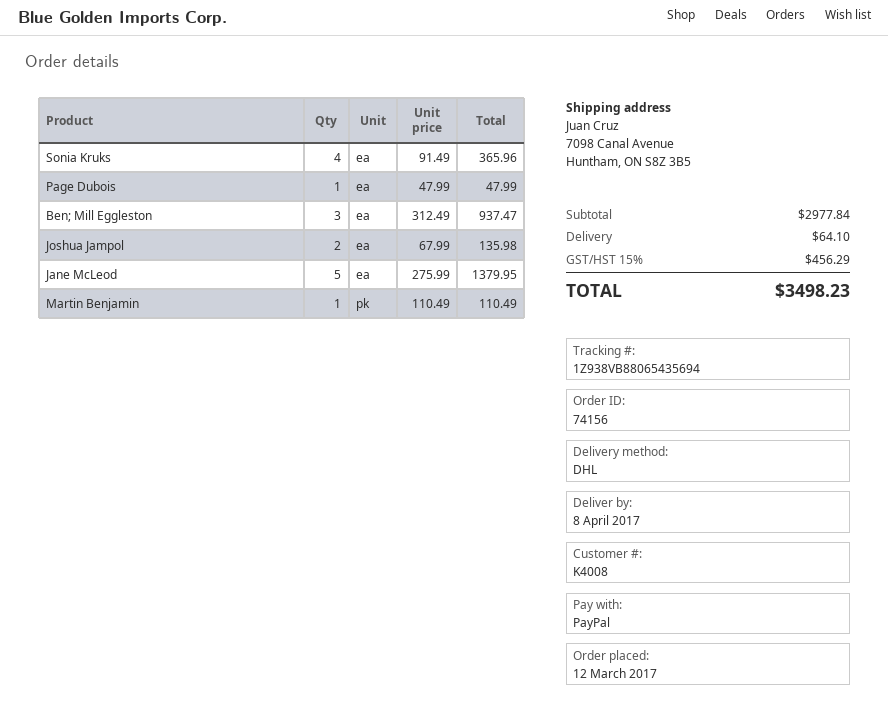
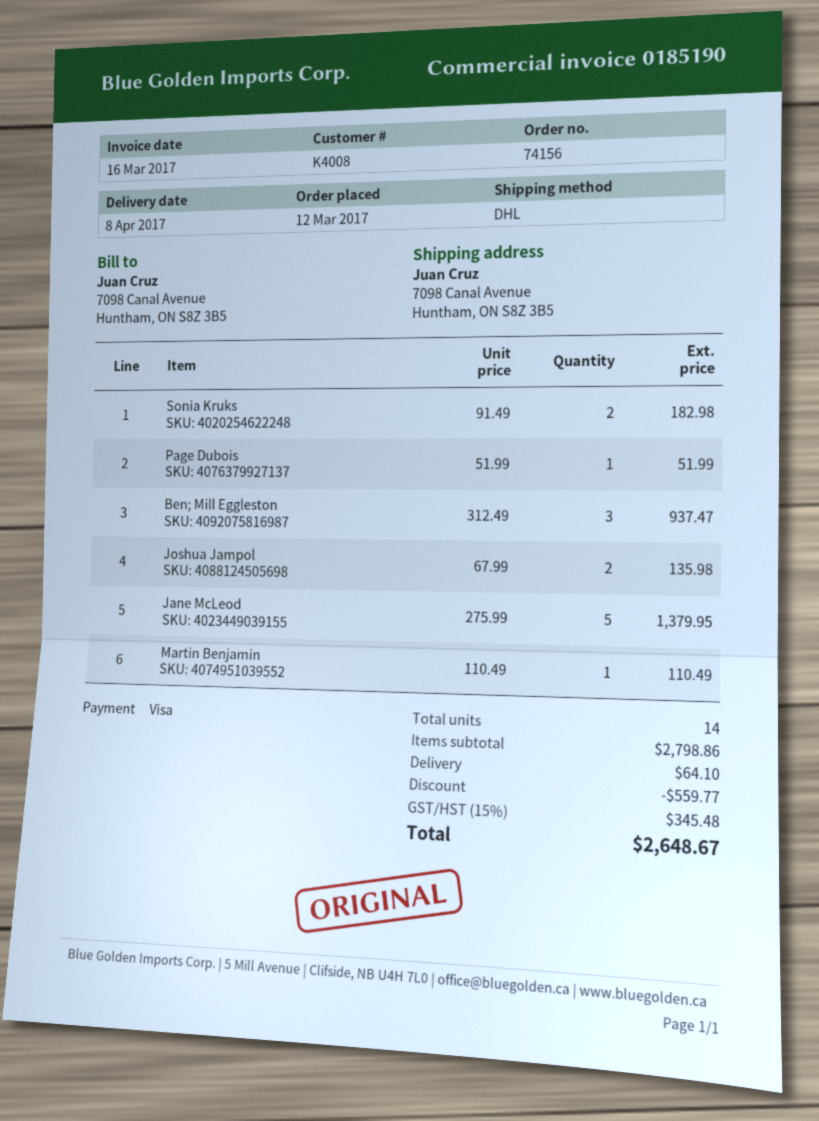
payment method: PayPal -> Visa
Sonia Kruks: 4 x 91.49 = 365.96 -> 2 x 91.49 = 182.98
Page Dubois: 1 x 47.99 = 47.99 -> 1 x 51.99 = 51.99
subtotal: 2977.84 -> 2798.86
discount: none -> 559.77
tax: 15% = 456.29 -> 15% = 345.48
total: 3498.23 -> 2648.67

